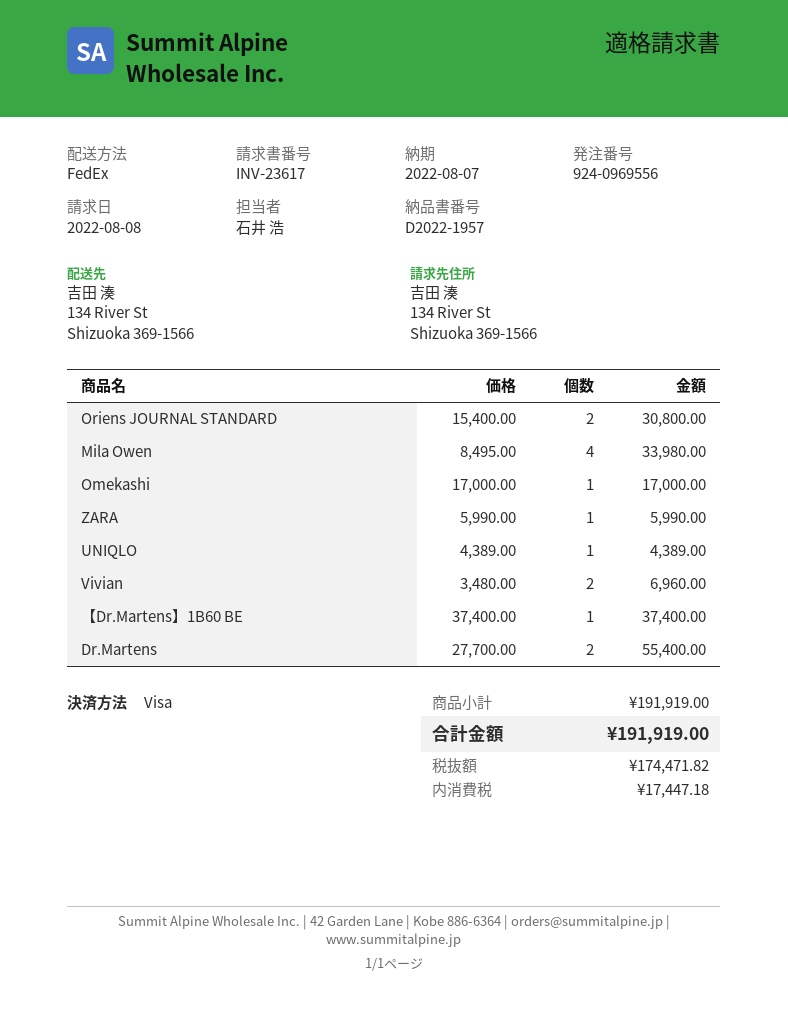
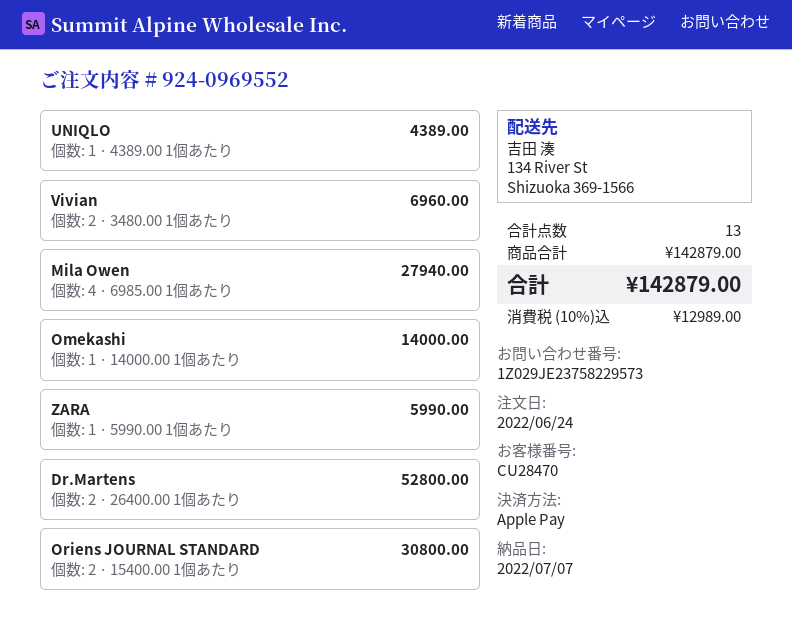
order number: 924-0969556 -> 924-0969552
delivery date: 2022-08-07 -> 2022-07-07
payment method: Visa -> Apple Pay
Mila Owen: 4 x 8495.00 = 33980.00 -> 4 x 6985.00 = 27940.00
Omekashi: 1 x 17000.00 = 17000.00 -> 1 x 14000.00 = 14000.00
【Dr.Martens】1B60 BE: 1 x 37400.00 = 37400.00 -> none
Dr.Martens: 2 x 27700.00 = 55400.00 -> 2 x 26400.00 = 52800.00
subtotal: 191919.00 -> 142879.00
tax: 17447.18 -> 12989.00
total: 191919.00 -> 142879.00

